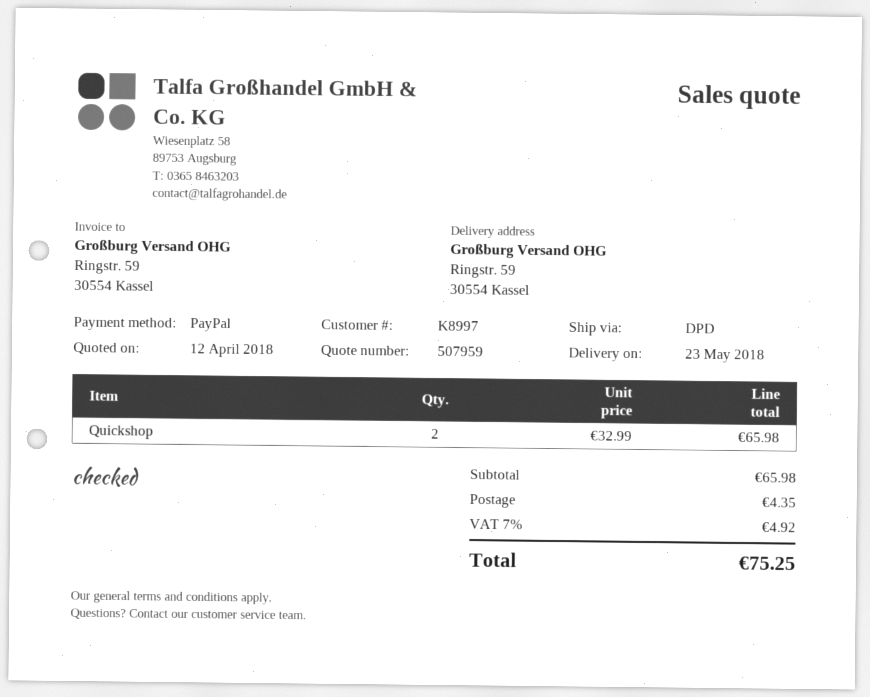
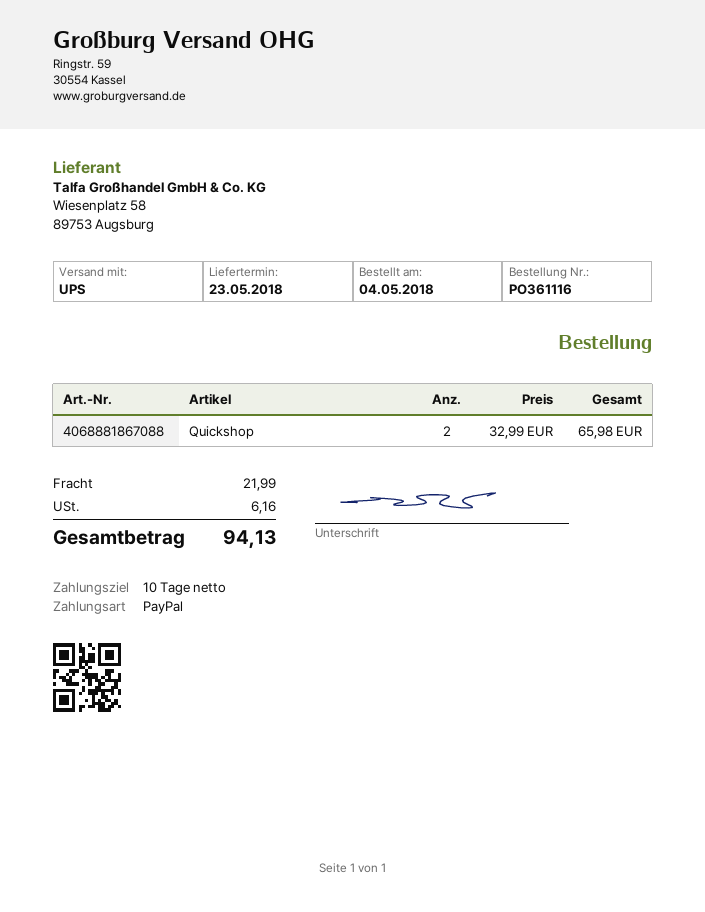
shipping method: DPD -> UPS
shipping: 4.35 -> 21.99
tax: 4.92 -> 6.16
total: 75.25 -> 94.13

